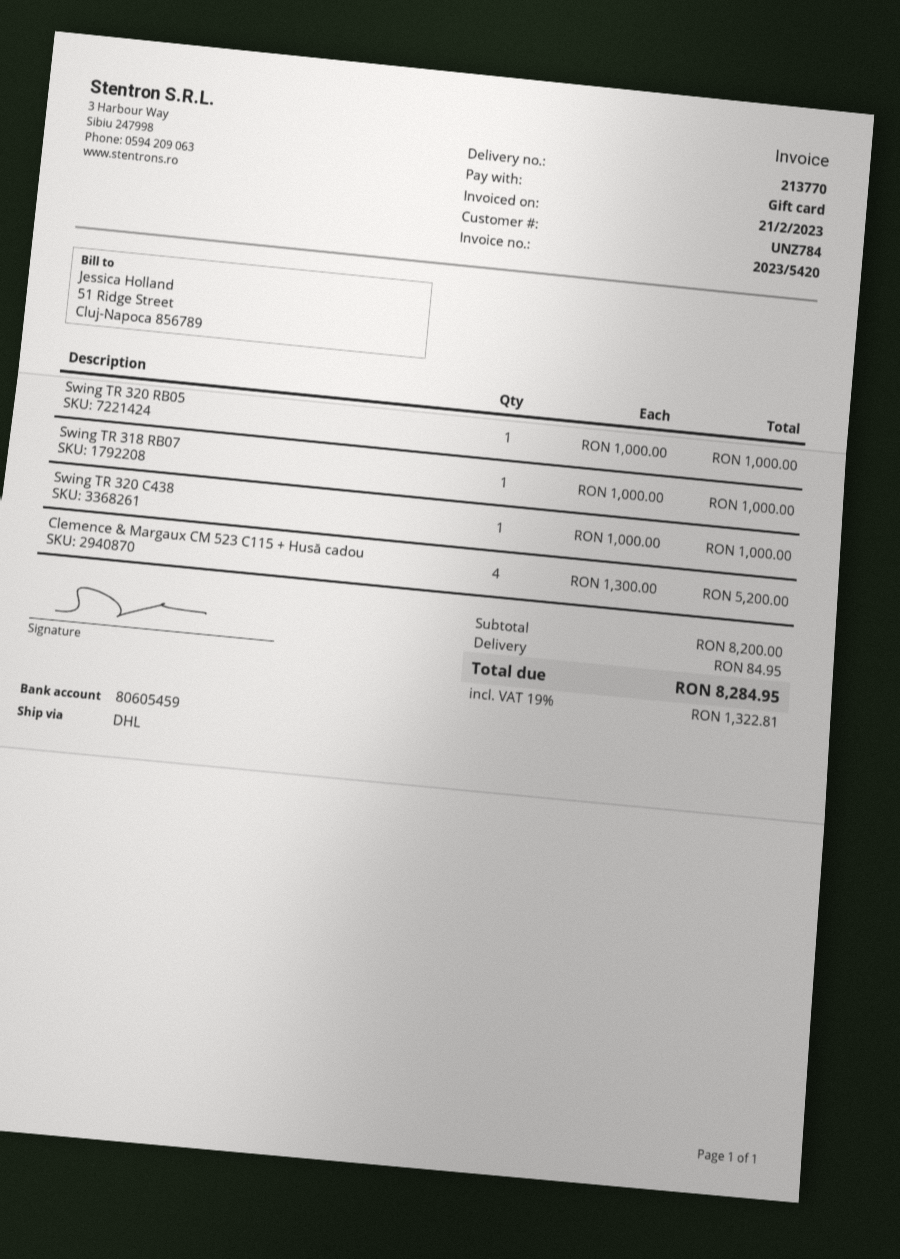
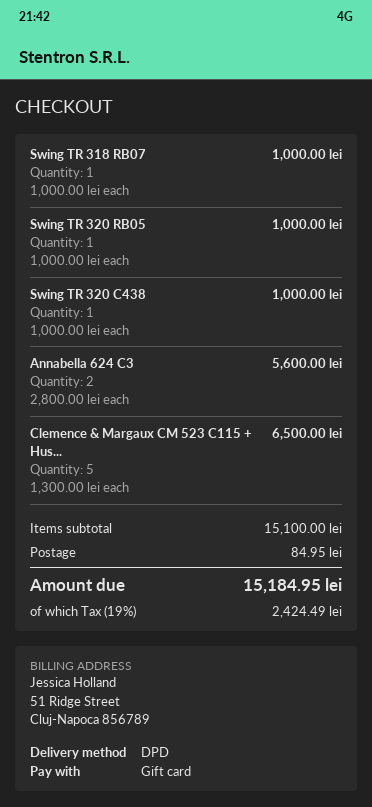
shipping method: DHL -> DPD
Clemence & Margaux CM 523 C115 + Husă cadou: 4 x 1300.00 = 5200.00 -> 5 x 1300.00 = 6500.00
Annabella 624 C3: none -> 2 x 2800.00 = 5600.00
subtotal: 8200.00 -> 15100.00
tax: 19% = 1322.81 -> 19% = 2424.49
total: 8284.95 -> 15184.95

